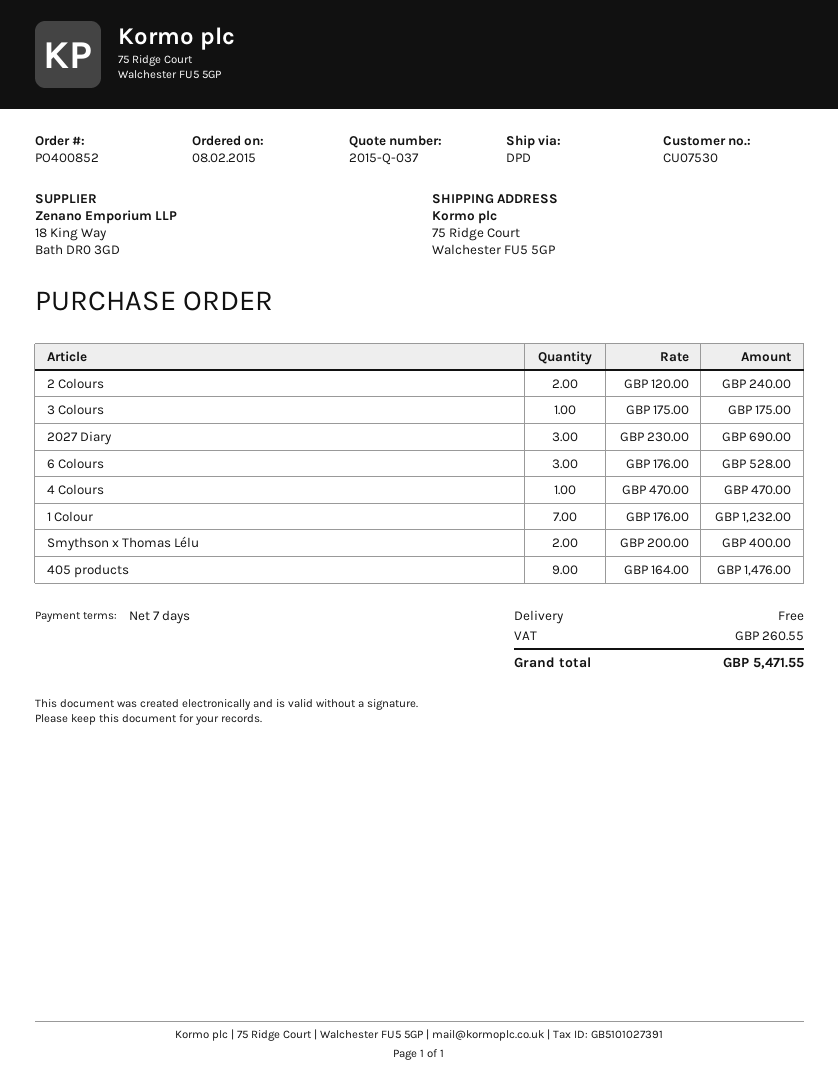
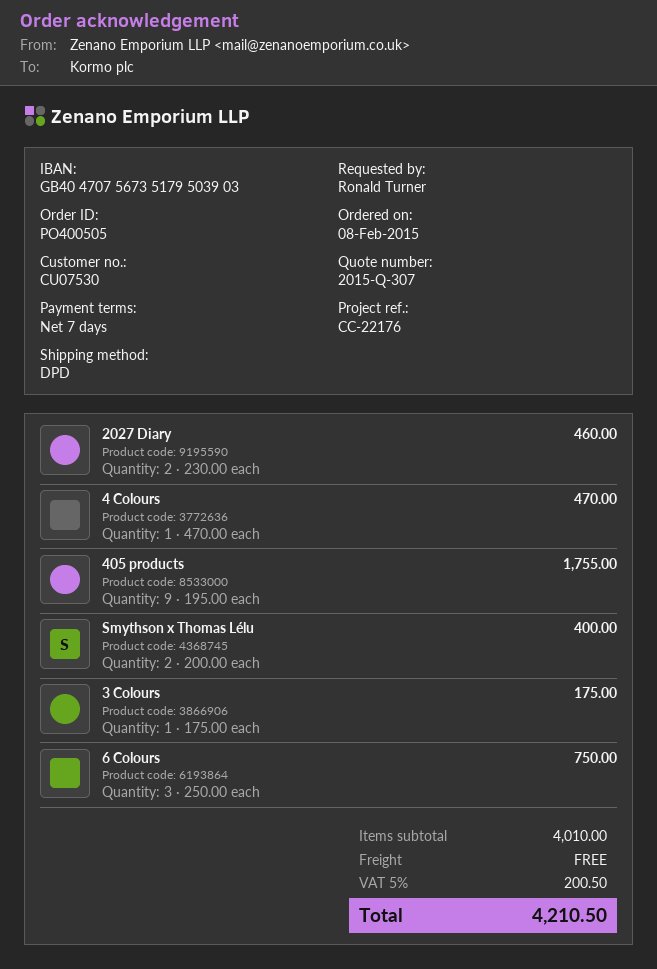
quote number: 2015-Q-037 -> 2015-Q-307
order number: PO400852 -> PO400505
2 Colours: 2 x 120.00 = 240.00 -> none
2027 Diary: 3 x 230.00 = 690.00 -> 2 x 230.00 = 460.00
6 Colours: 3 x 176.00 = 528.00 -> 3 x 250.00 = 750.00
1 Colour: 7 x 176.00 = 1232.00 -> none
405 products: 9 x 164.00 = 1476.00 -> 9 x 195.00 = 1755.00
tax: 260.55 -> 200.50
total: 5471.55 -> 4210.50

